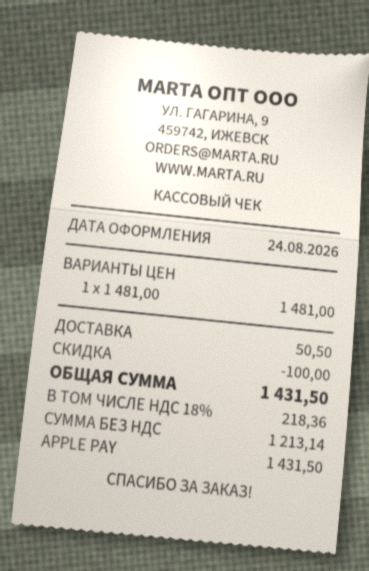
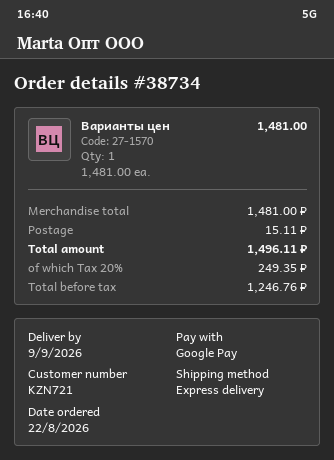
order date: 2026-08-24 -> 2026-08-22
payment method: Apple Pay -> Google Pay
discount: 100.00 -> none
shipping: 50.50 -> 15.11
net: 1213.14 -> 1246.76
tax: 18% = 218.36 -> 20% = 249.35
total: 1431.50 -> 1496.11

